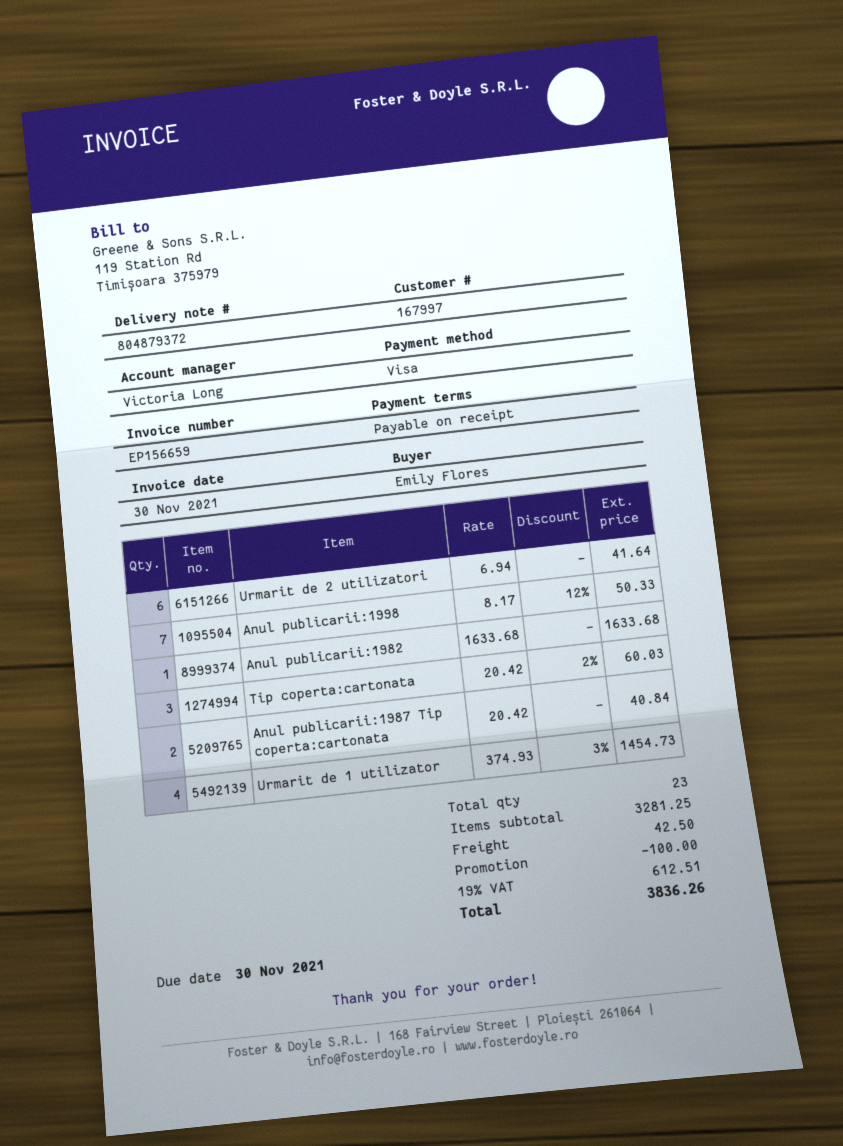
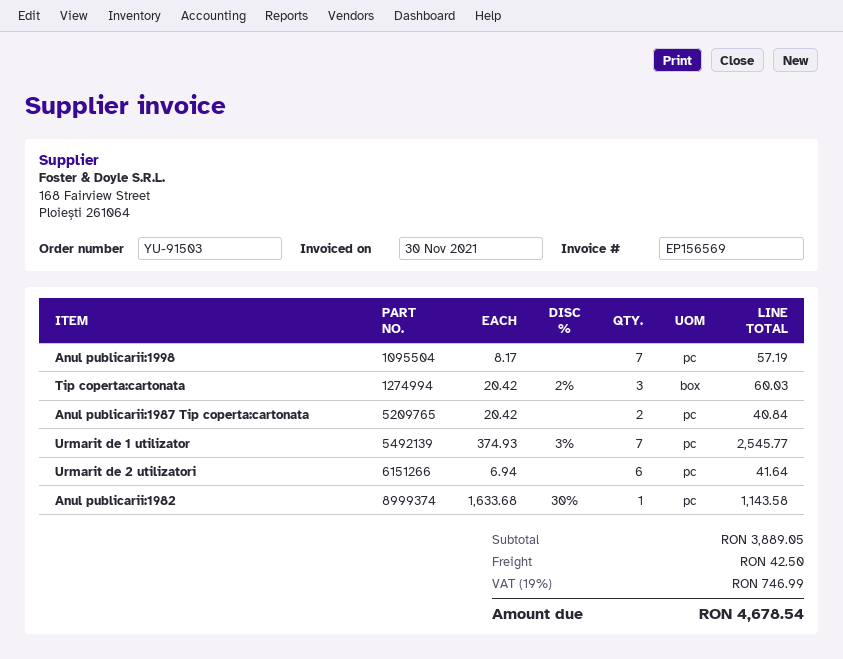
invoice number: EP156659 -> EP156569
Anul publicarii:1998: 7 x 8.17 - 12% = 50.33 -> 7 x 8.17 = 57.19
Anul publicarii:1982: 1 x 1633.68 = 1633.68 -> 1 x 1633.68 - 30% = 1143.58
Urmarit de 1 utilizator: 4 x 374.93 - 3% = 1454.73 -> 7 x 374.93 - 3% = 2545.77
subtotal: 3281.25 -> 3889.05
discount: 100.00 -> none
tax: 19% = 612.51 -> 19% = 746.99
total: 3836.26 -> 4678.54

